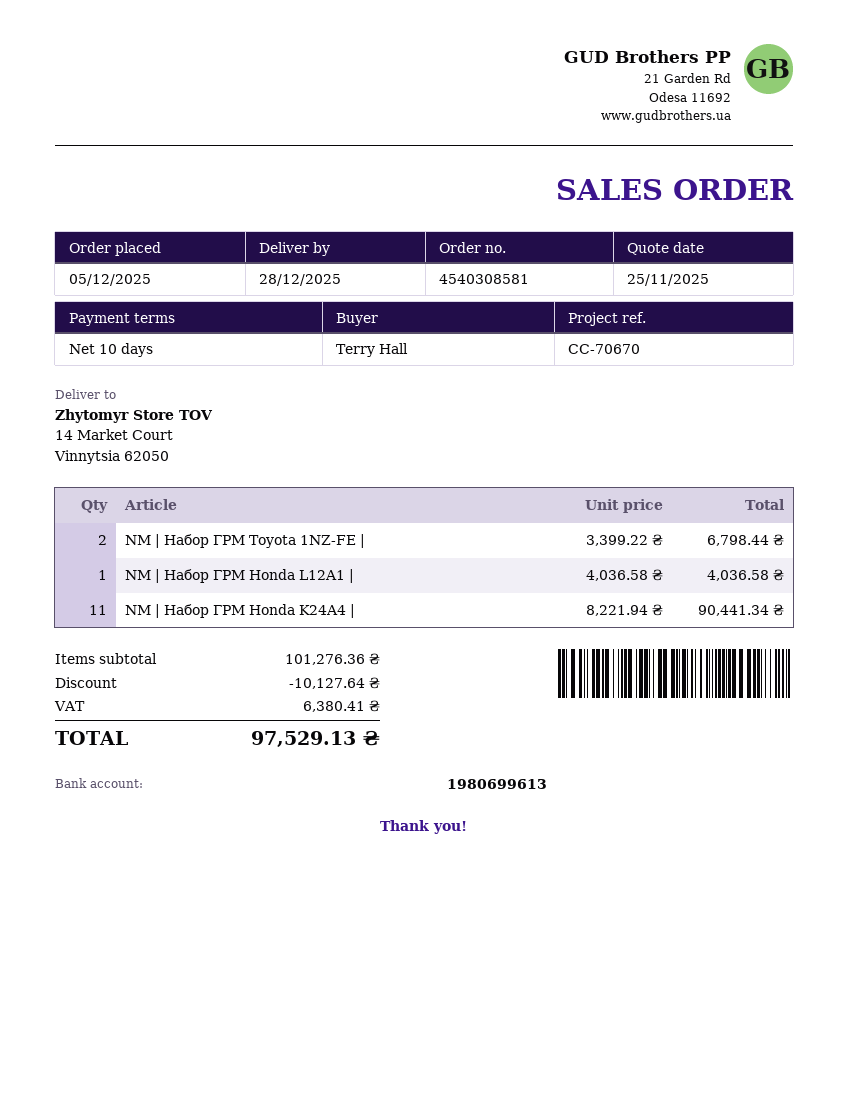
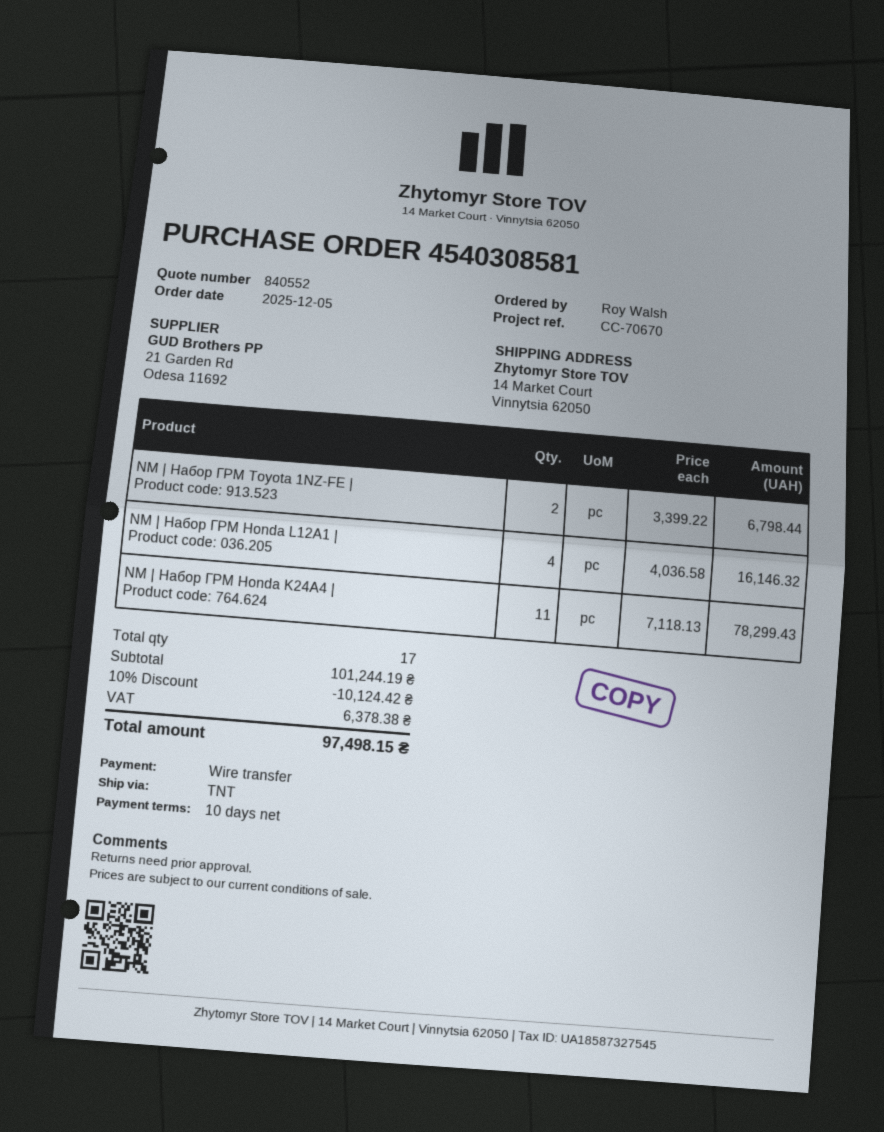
ordered by: Terry Hall -> Roy Walsh
NM | Набор ГРМ Honda L12A1 |: 1 x 4036.58 = 4036.58 -> 4 x 4036.58 = 16146.32
NM | Набор ГРМ Honda K24A4 |: 11 x 8221.94 = 90441.34 -> 11 x 7118.13 = 78299.43
subtotal: 101276.36 -> 101244.19
discount: 10127.64 -> 10124.42
tax: 6380.41 -> 6378.38
total: 97529.13 -> 97498.15

